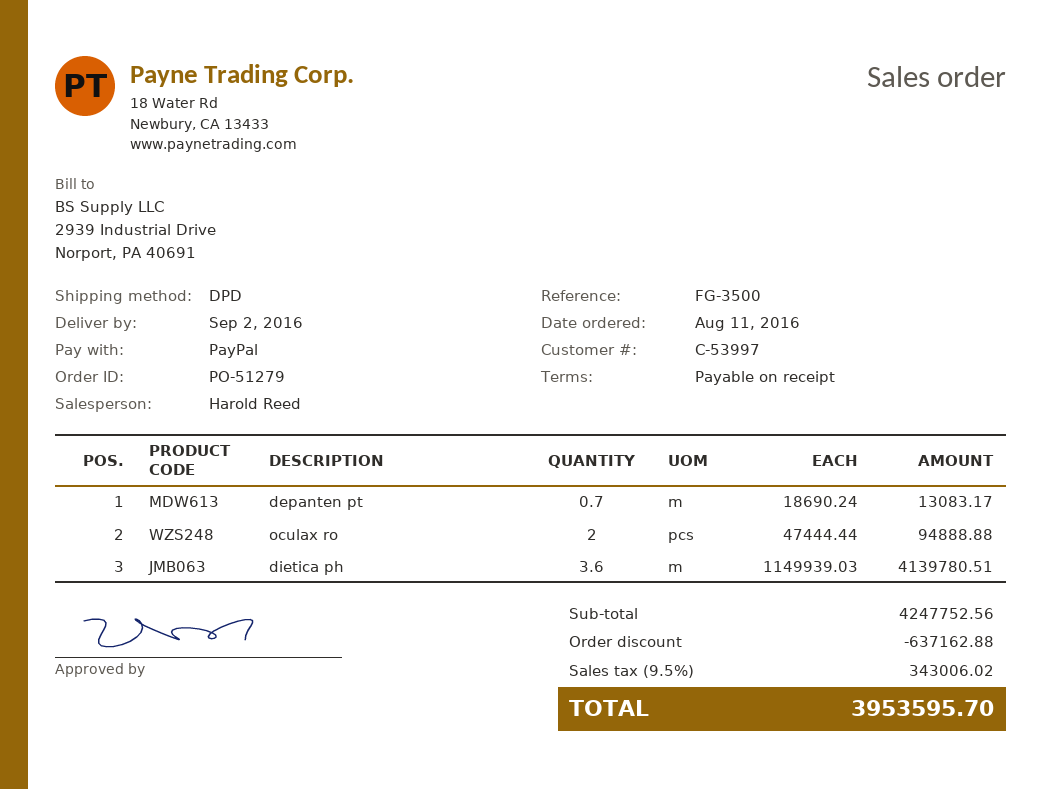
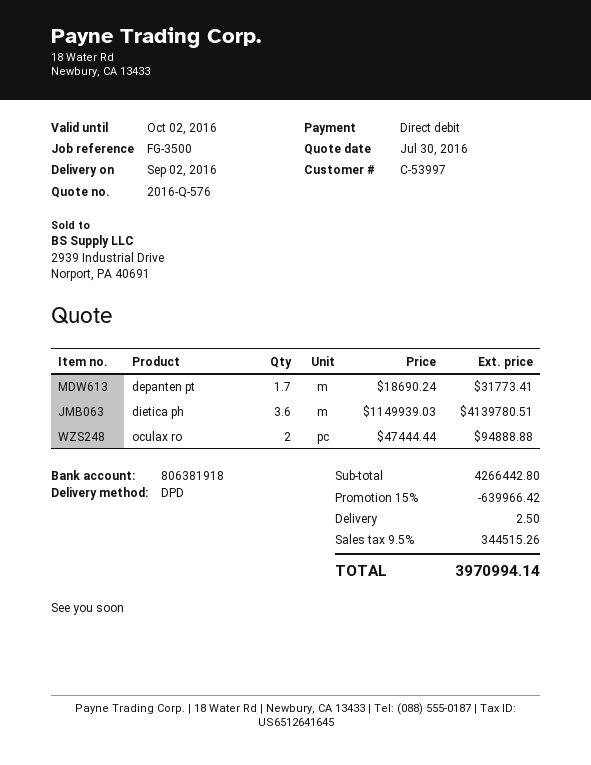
payment method: PayPal -> direct debit
depanten pt: 0.7 x 18690.24 = 13083.17 -> 1.7 x 18690.24 = 31773.41
subtotal: 4247752.56 -> 4266442.80
discount: 637162.88 -> 639966.42
shipping: none -> 2.50
tax: 9.5% = 343006.02 -> 9.5% = 344515.26
total: 3953595.70 -> 3970994.14

